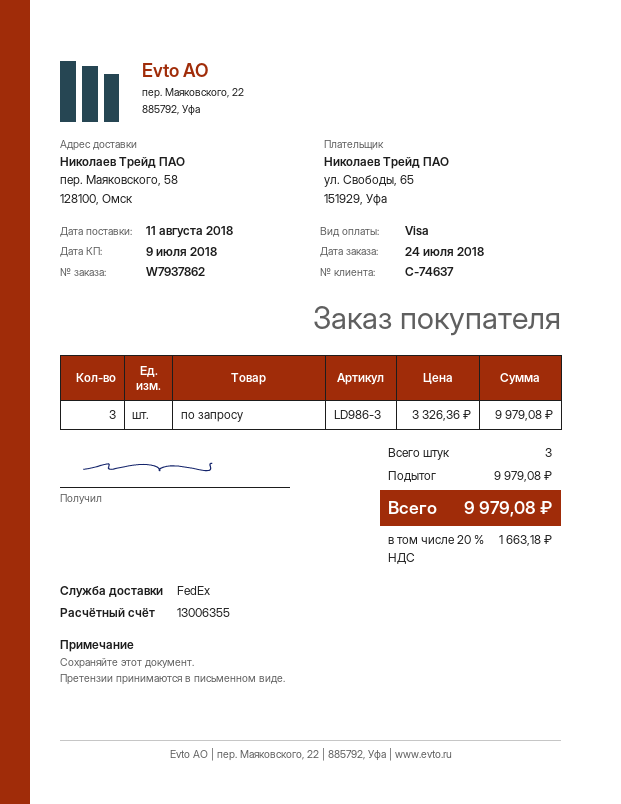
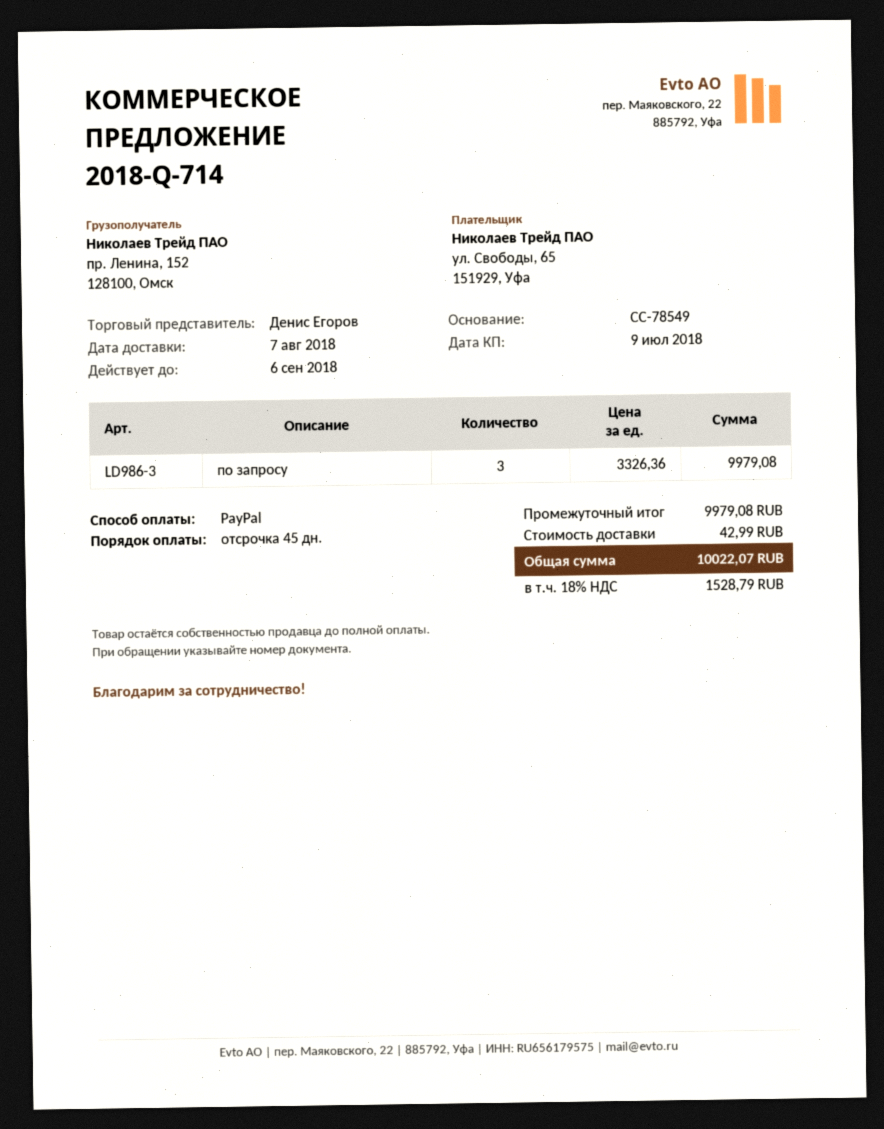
delivery date: 2018-08-11 -> 2018-08-07
payment method: Visa -> PayPal
ship to: пер. Маяковского, 58, 128100, Омск -> пр. Ленина, 152, 128100, Омск
shipping: none -> 42.99
tax: 20% = 1663.18 -> 18% = 1528.79
total: 9979.08 -> 10022.07

